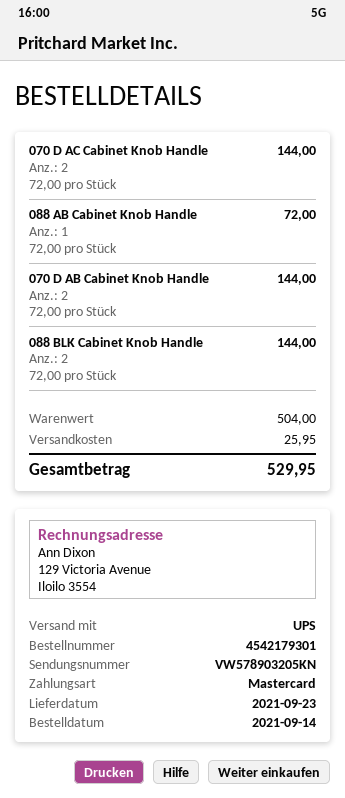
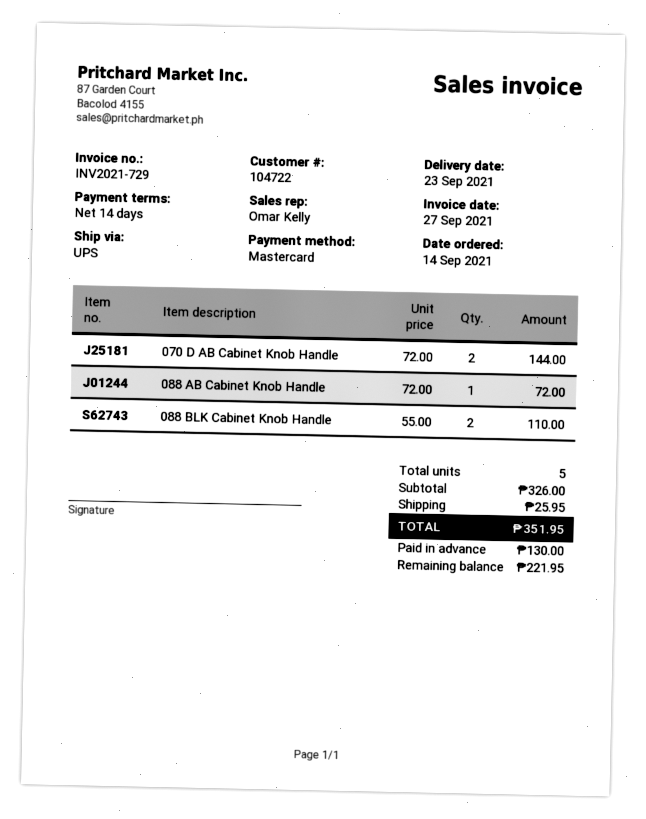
070 D AC Cabinet Knob Handle: 2 x 72.00 = 144.00 -> none
088 BLK Cabinet Knob Handle: 2 x 72.00 = 144.00 -> 2 x 55.00 = 110.00
subtotal: 504.00 -> 326.00
total: 529.95 -> 351.95

